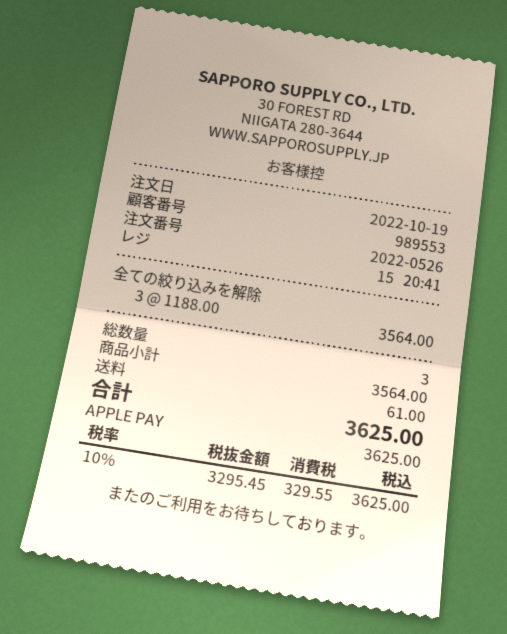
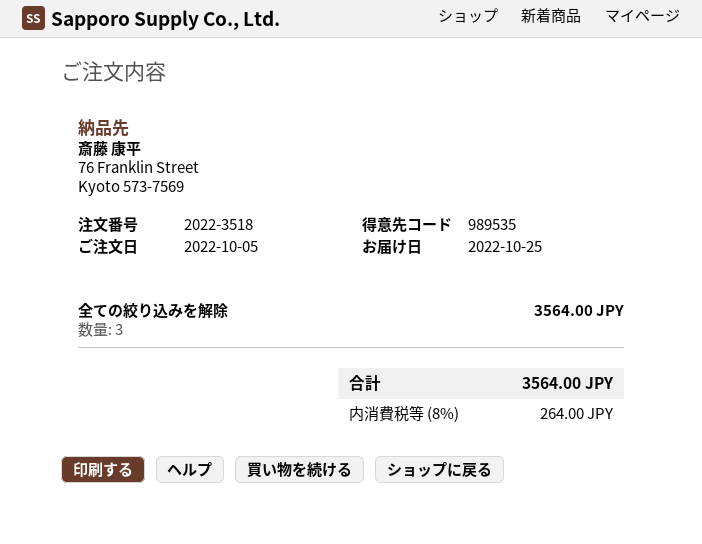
order number: 2022-0526 -> 2022-3518
order date: 2022-10-19 -> 2022-10-05
customer number: 989553 -> 989535
shipping: 61.00 -> none
tax: 10% = 329.55 -> 8% = 264.00
total: 3625.00 -> 3564.00

